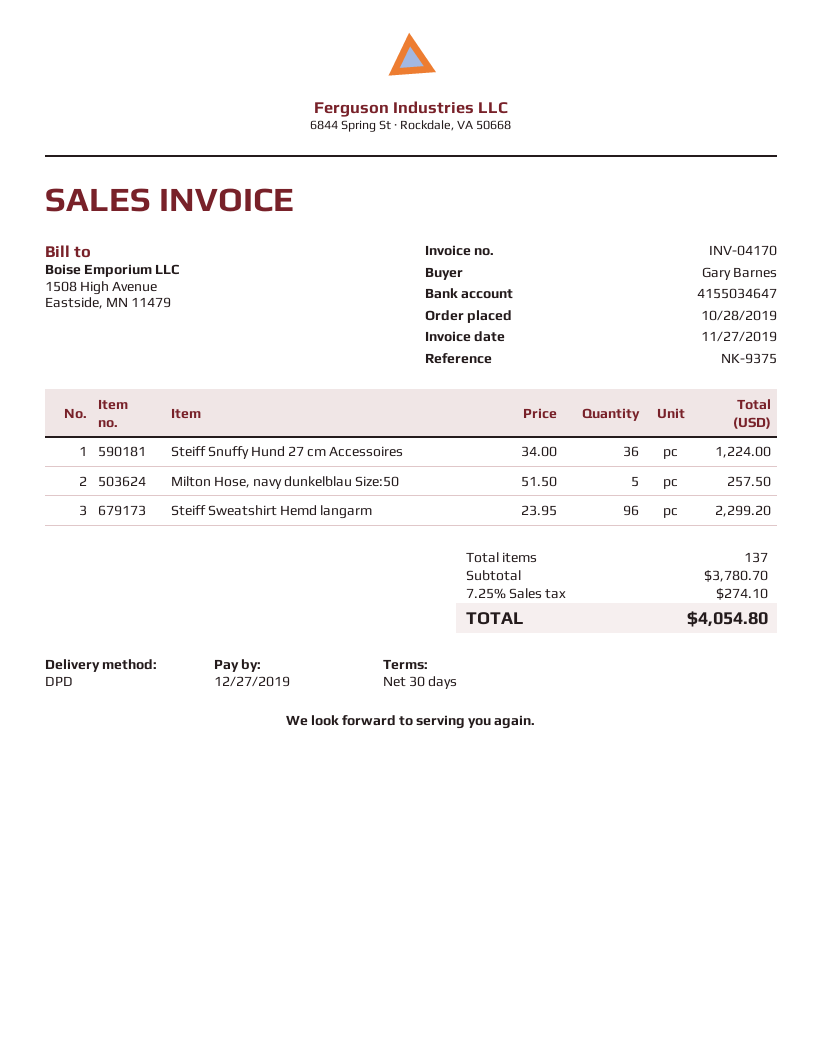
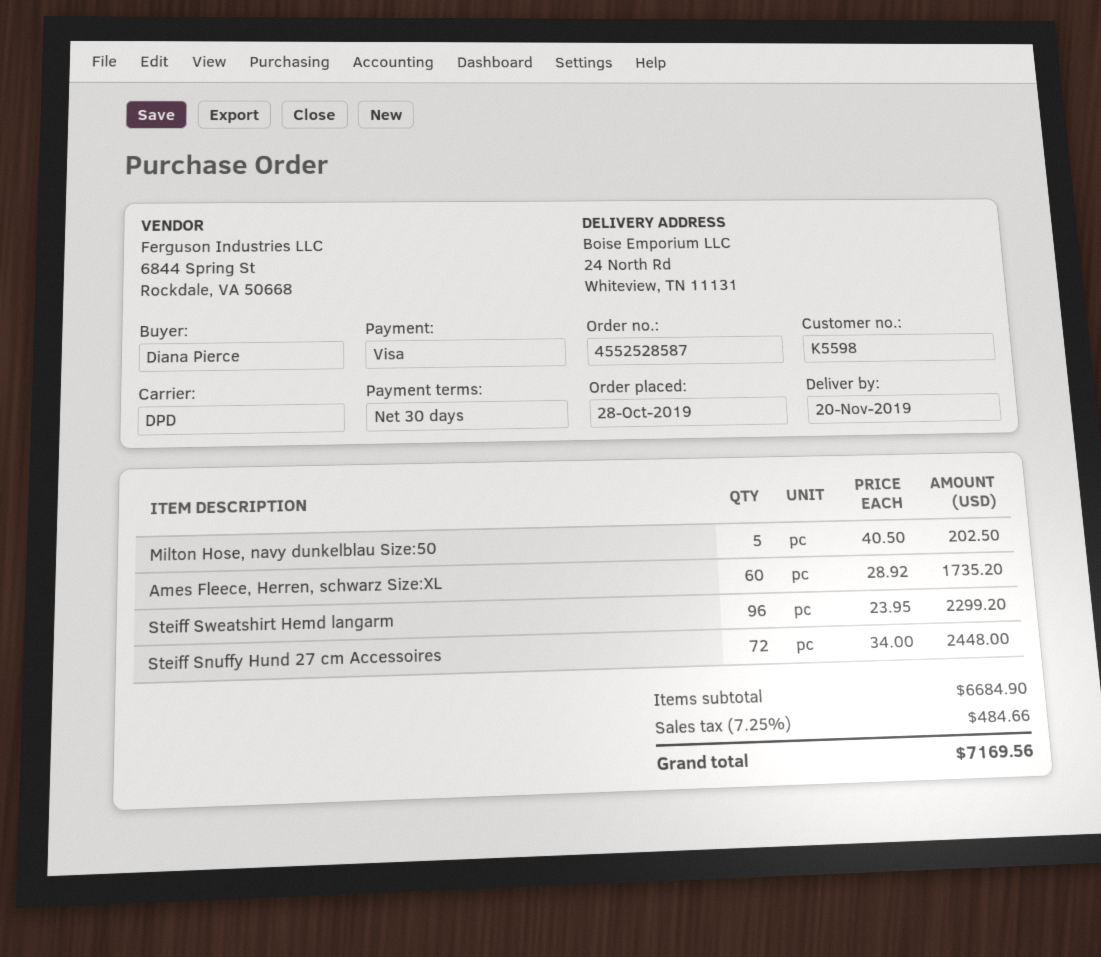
ordered by: Gary Barnes -> Diana Pierce
Steiff Snuffy Hund 27 cm Accessoires: 36 x 34.00 = 1224.00 -> 72 x 34.00 = 2448.00
Milton Hose, navy dunkelblau Size:50: 5 x 51.50 = 257.50 -> 5 x 40.50 = 202.50
Ames Fleece, Herren, schwarz Size:XL: none -> 60 x 28.92 = 1735.20
subtotal: 3780.70 -> 6684.90
tax: 7.25% = 274.10 -> 7.25% = 484.66
total: 4054.80 -> 7169.56

